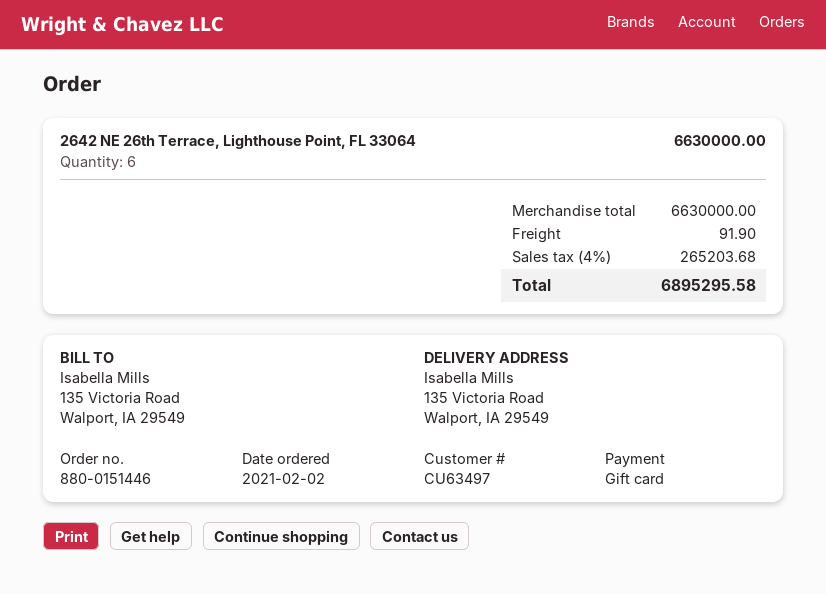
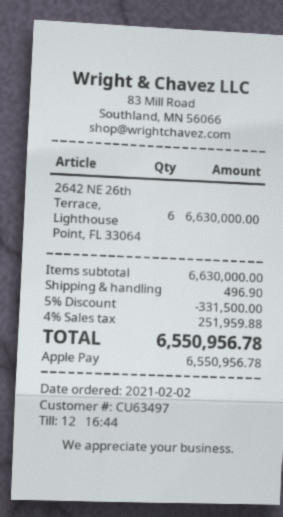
payment method: gift card -> Apple Pay
discount: none -> 5% = 331500.00
shipping: 91.90 -> 496.90
tax: 4% = 265203.68 -> 4% = 251959.88
total: 6895295.58 -> 6550956.78

